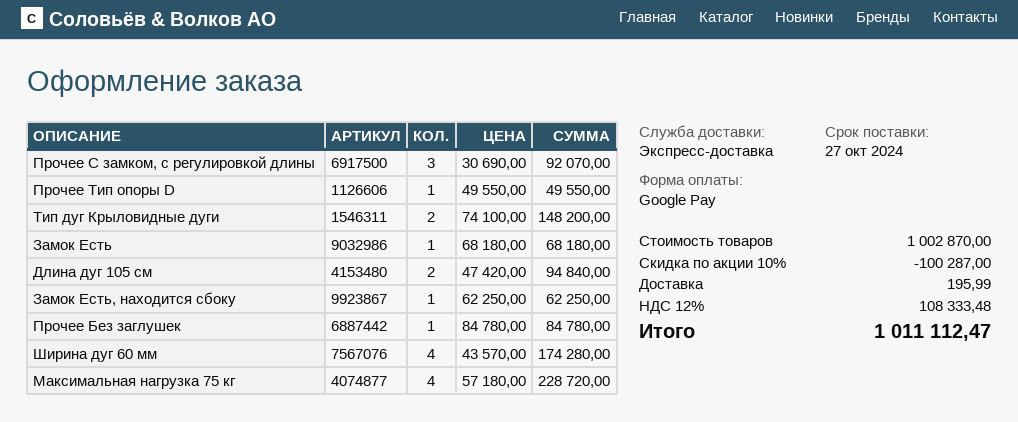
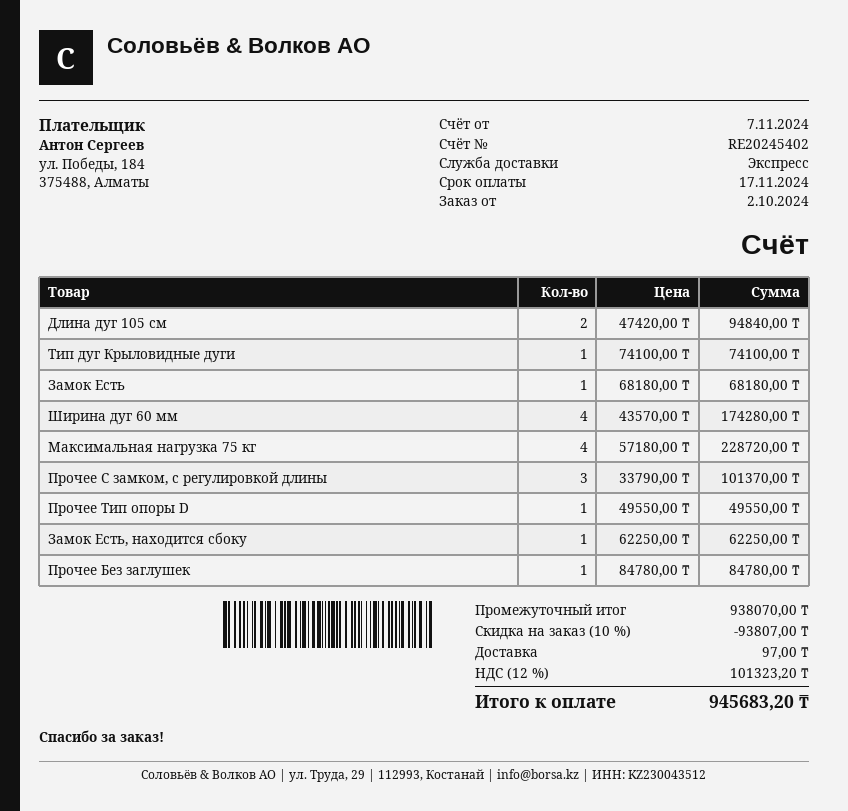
Прочее С замком, с регулировкой длины: 3 x 30690.00 = 92070.00 -> 3 x 33790.00 = 101370.00
Тип дуг Крыловидные дуги: 2 x 74100.00 = 148200.00 -> 1 x 74100.00 = 74100.00
subtotal: 1002870.00 -> 938070.00
discount: 10% = 100287.00 -> 10% = 93807.00
shipping: 195.99 -> 97.00
tax: 12% = 108333.48 -> 12% = 101323.20
total: 1011112.47 -> 945683.20

